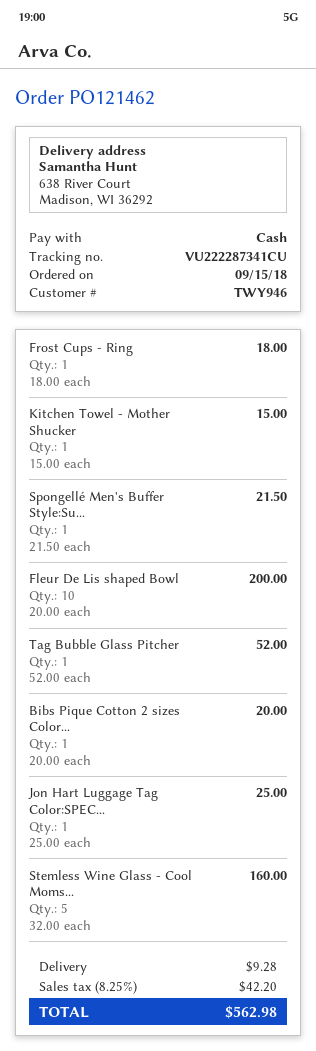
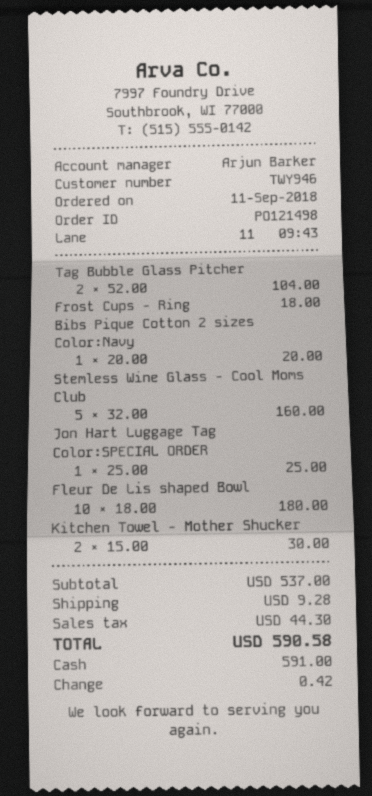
order number: PO121462 -> PO121498
order date: 2018-09-15 -> 2018-09-11
Kitchen Towel - Mother Shucker: 1 x 15.00 = 15.00 -> 2 x 15.00 = 30.00
Spongellé Men's Buffer Style:Su...: 1 x 21.50 = 21.50 -> none
Fleur De Lis shaped Bowl: 10 x 20.00 = 200.00 -> 10 x 18.00 = 180.00
Tag Bubble Glass Pitcher: 1 x 52.00 = 52.00 -> 2 x 52.00 = 104.00
tax: 42.20 -> 44.30
total: 562.98 -> 590.58

